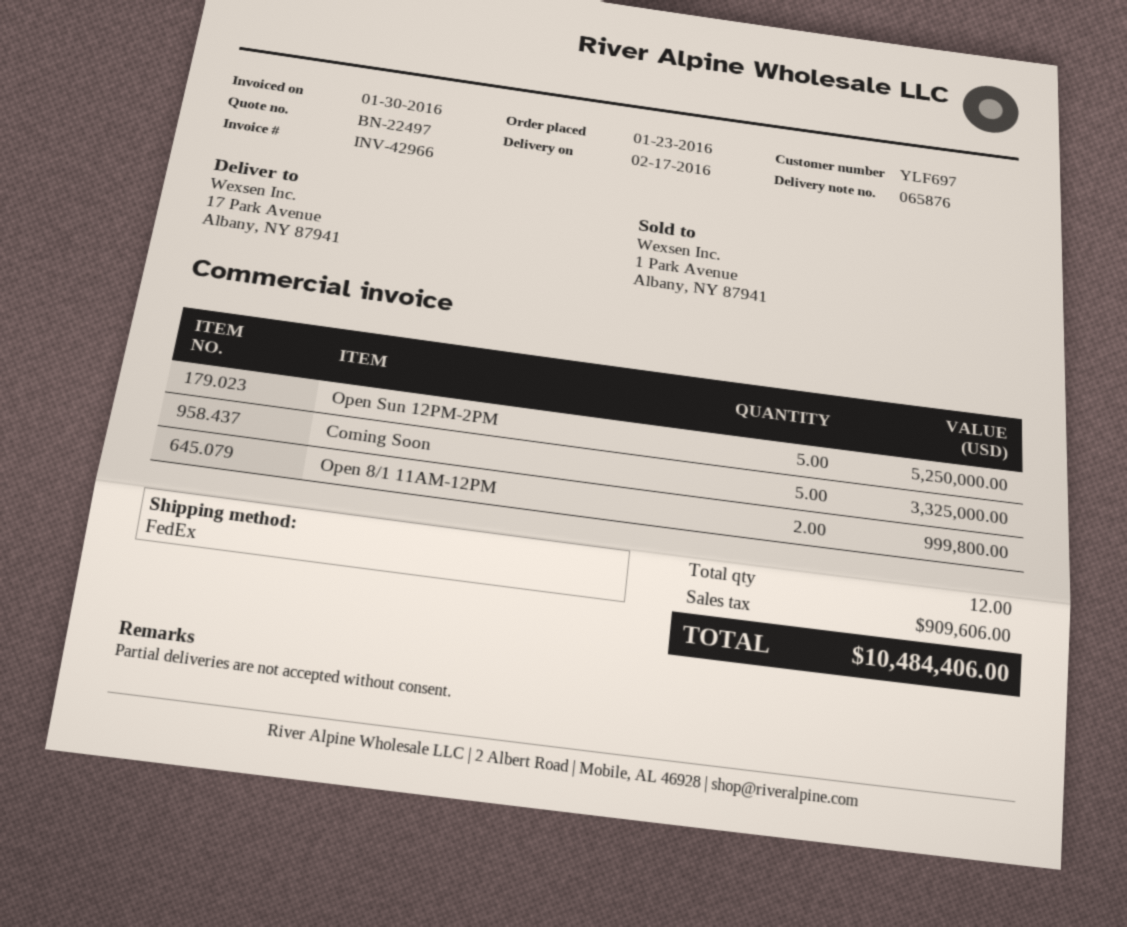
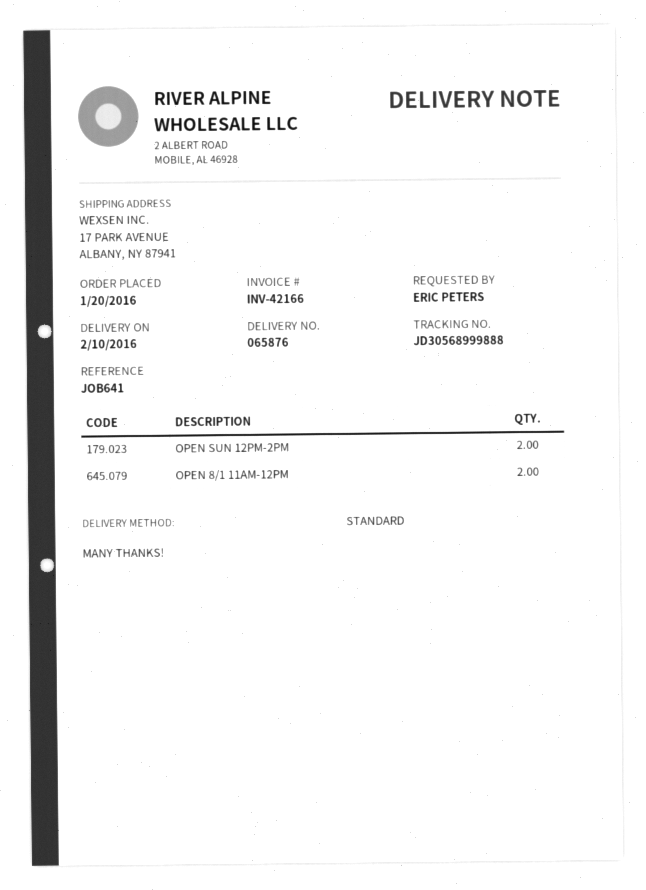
order date: 2016-01-23 -> 2016-01-20
delivery date: 2016-02-17 -> 2016-02-10
invoice number: INV-42966 -> INV-42166
shipping method: FedEx -> standard
Open Sun 12PM-2PM: 5 -> 2
Coming Soon: 5 -> none

